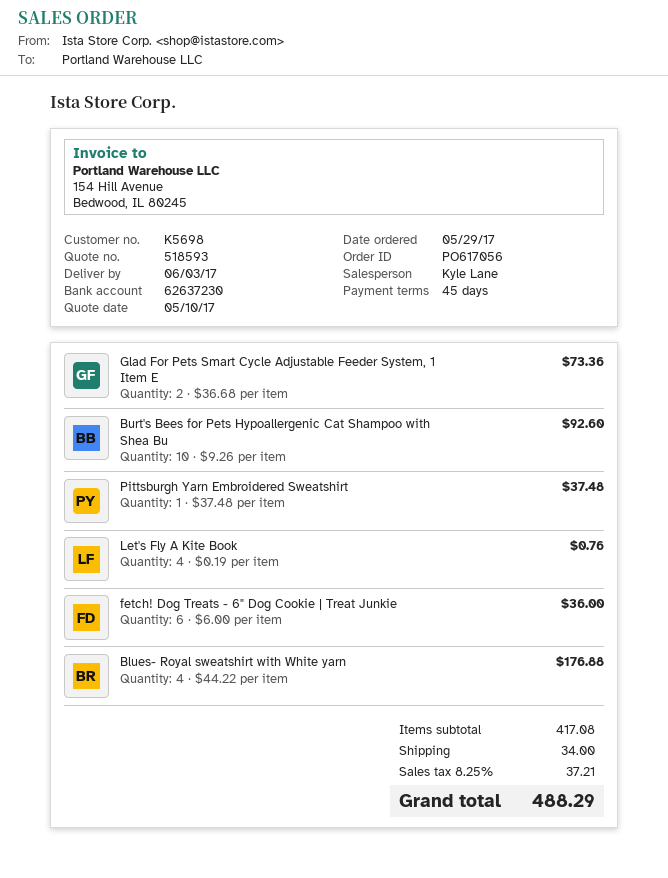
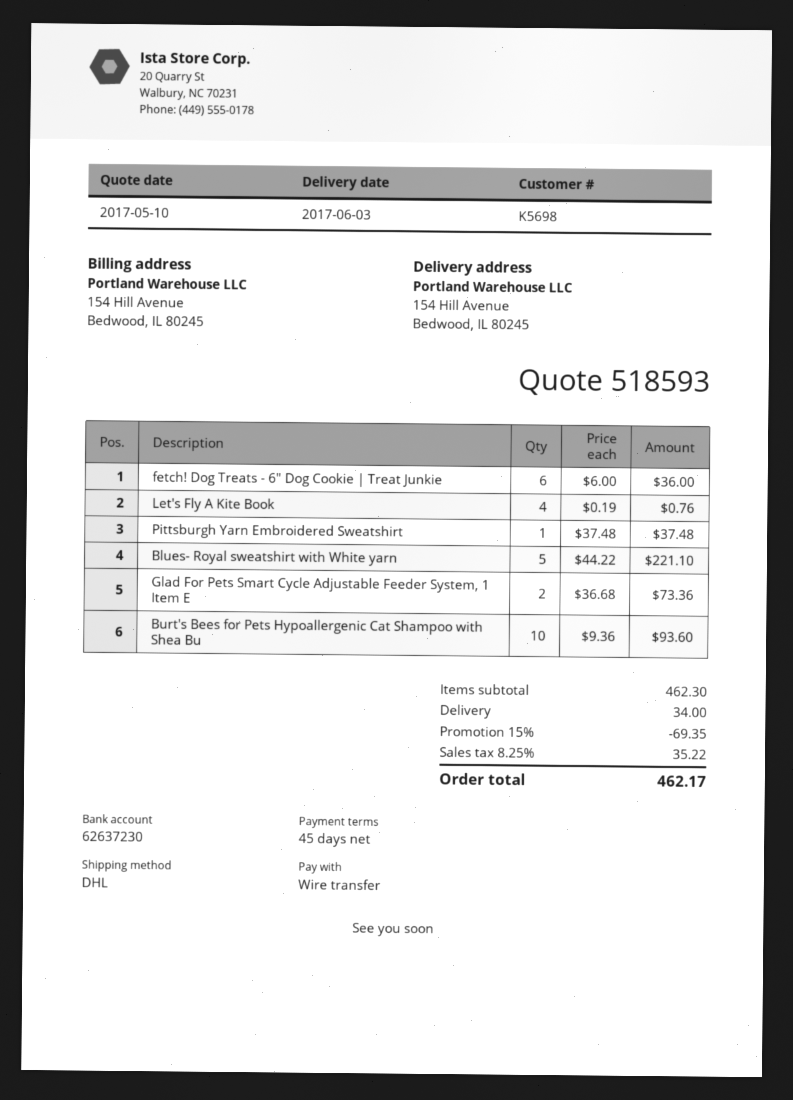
Burt's Bees for Pets Hypoallergenic Cat Shampoo with Shea Bu: 10 x 9.26 = 92.60 -> 10 x 9.36 = 93.60
Blues- Royal sweatshirt with White yarn: 4 x 44.22 = 176.88 -> 5 x 44.22 = 221.10
subtotal: 417.08 -> 462.30
discount: none -> 15% = 69.35
tax: 8.25% = 37.21 -> 8.25% = 35.22
total: 488.29 -> 462.17

